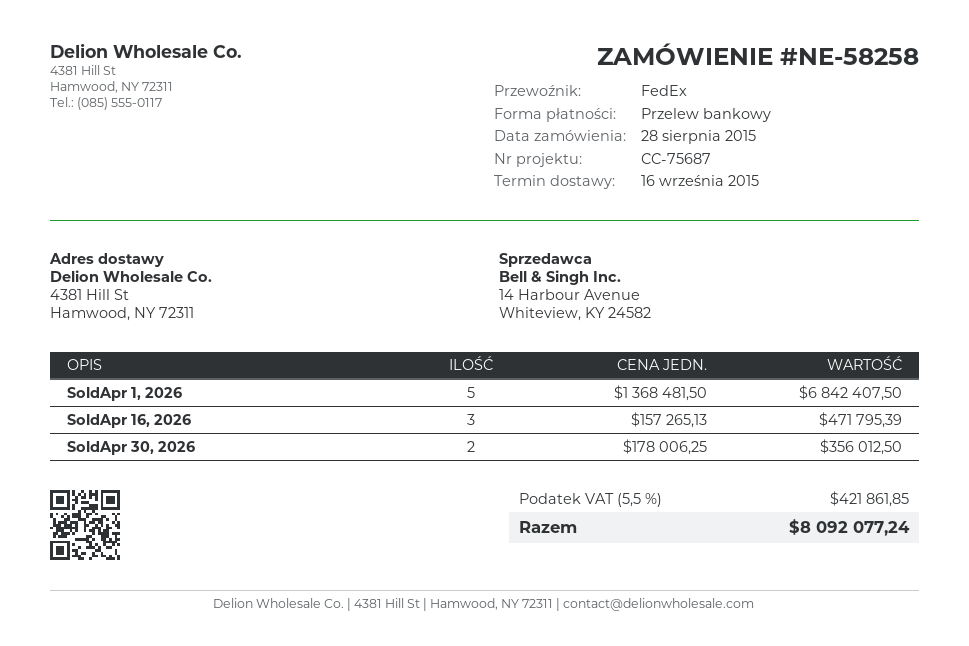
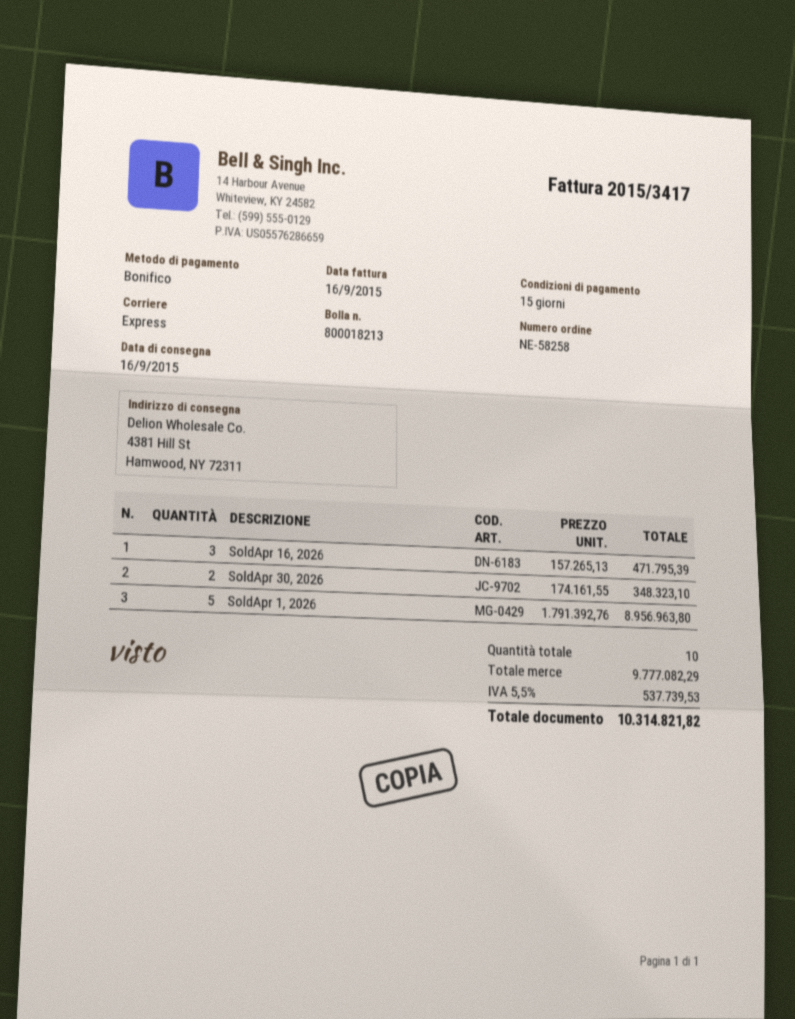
shipping method: FedEx -> express
SoldApr 1, 2026: 5 x 1368481.50 = 6842407.50 -> 5 x 1791392.76 = 8956963.80
SoldApr 30, 2026: 2 x 178006.25 = 356012.50 -> 2 x 174161.55 = 348323.10
tax: 5.5% = 421861.85 -> 5.5% = 537739.53
total: 8092077.24 -> 10314821.82

